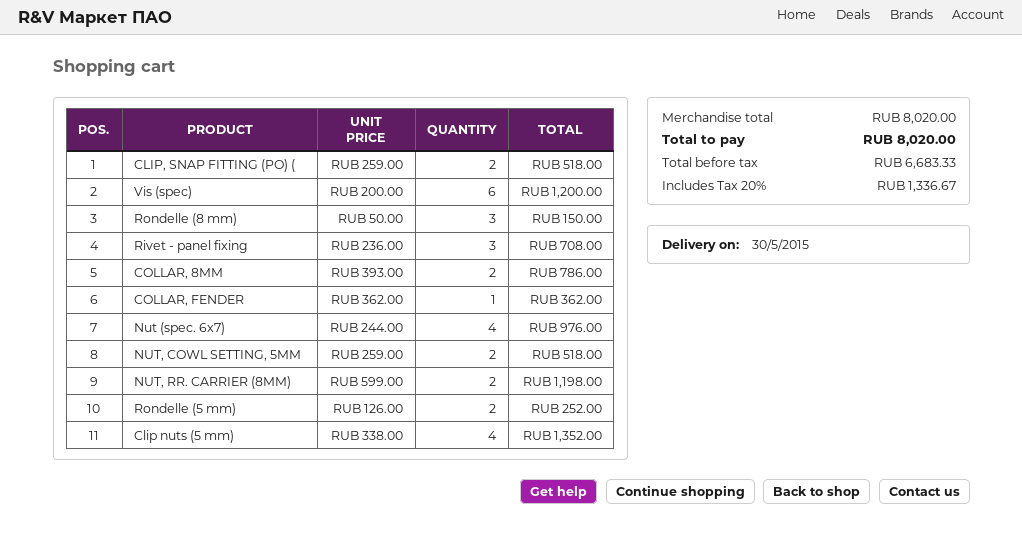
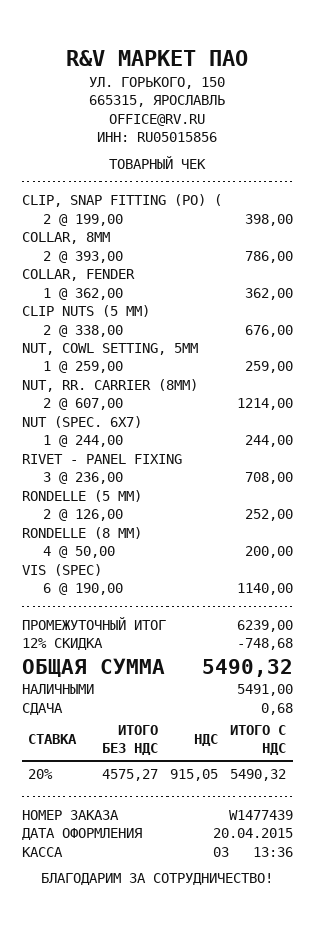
CLIP, SNAP FITTING (PO) (: 2 x 259.00 = 518.00 -> 2 x 199.00 = 398.00
Vis (spec): 6 x 200.00 = 1200.00 -> 6 x 190.00 = 1140.00
Rondelle (8 mm): 3 x 50.00 = 150.00 -> 4 x 50.00 = 200.00
Nut (spec. 6x7): 4 x 244.00 = 976.00 -> 1 x 244.00 = 244.00
NUT, COWL SETTING, 5MM: 2 x 259.00 = 518.00 -> 1 x 259.00 = 259.00
NUT, RR. CARRIER (8MM): 2 x 599.00 = 1198.00 -> 2 x 607.00 = 1214.00
Clip nuts (5 mm): 4 x 338.00 = 1352.00 -> 2 x 338.00 = 676.00
subtotal: 8020.00 -> 6239.00
discount: none -> 12% = 748.68
net: 6683.33 -> 4575.27
tax: 20% = 1336.67 -> 20% = 915.05
total: 8020.00 -> 5490.32

